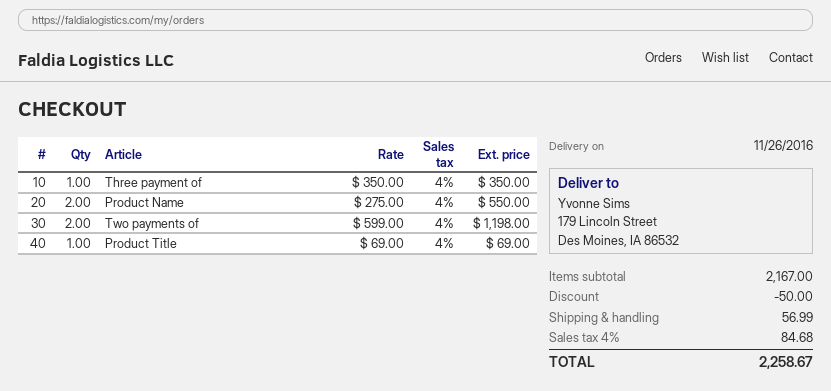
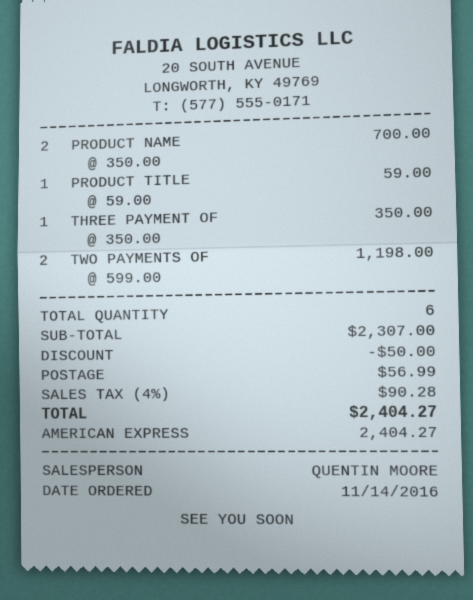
Product Name: 2 x 275.00 = 550.00 -> 2 x 350.00 = 700.00
Product Title: 1 x 69.00 = 69.00 -> 1 x 59.00 = 59.00
subtotal: 2167.00 -> 2307.00
tax: 4% = 84.68 -> 4% = 90.28
total: 2258.67 -> 2404.27

